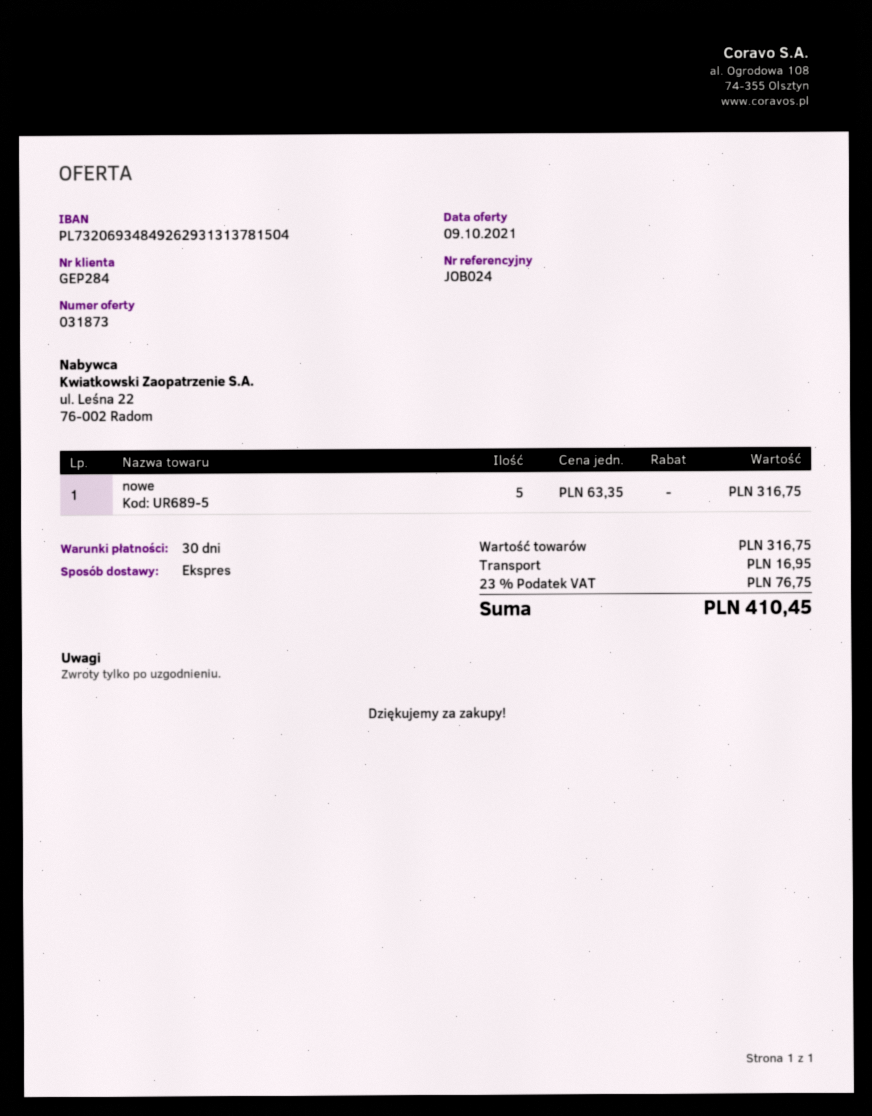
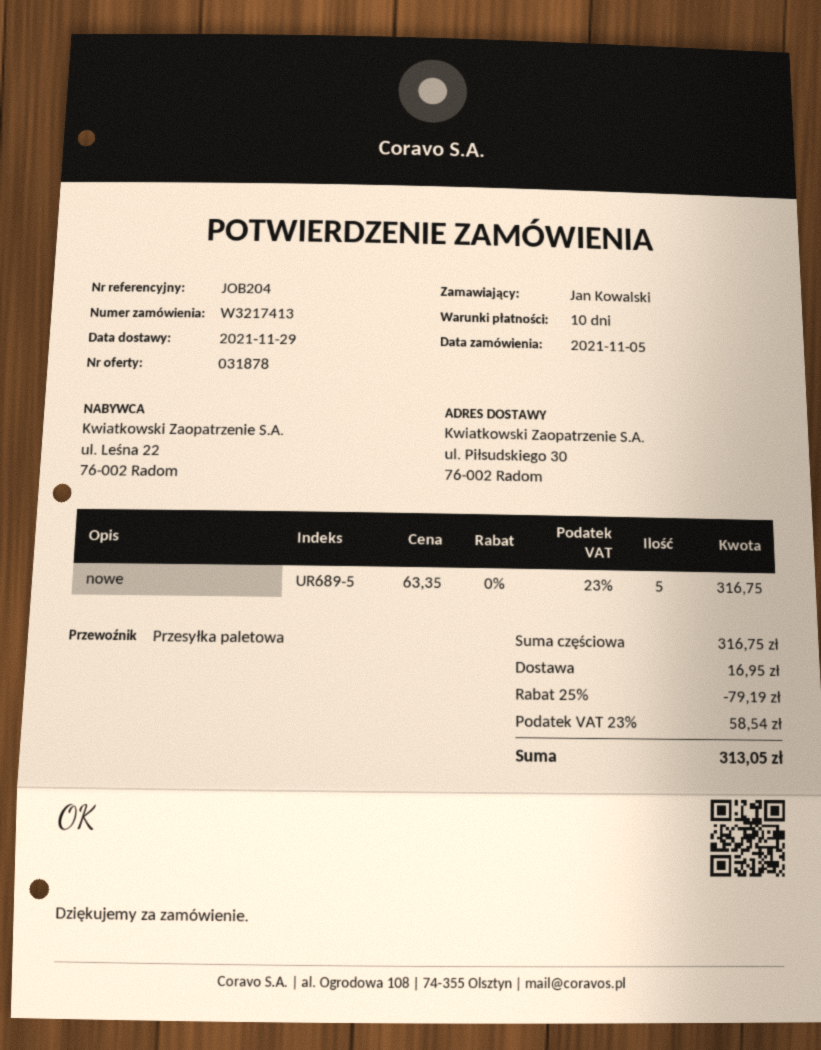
quote number: 031873 -> 031878
payment terms: 30 days -> 10 days
reference: JOB024 -> JOB204
shipping method: express -> pallet freight
discount: none -> 25% = 79.19
tax: 23% = 76.75 -> 23% = 58.54
total: 410.45 -> 313.05

